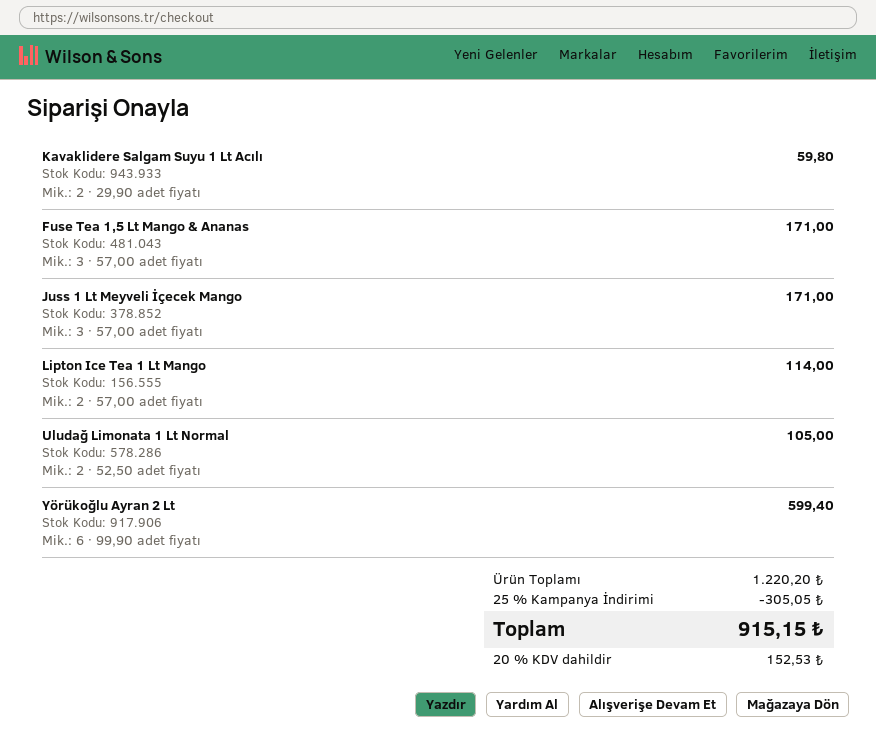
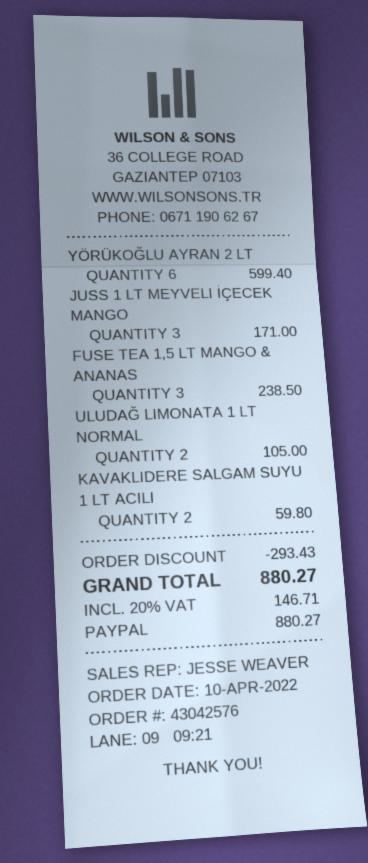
Fuse Tea 1,5 Lt Mango & Ananas: 3 for 171.00 -> 3 for 238.50
Lipton Ice Tea 1 Lt Mango: 2 for 114.00 -> none
discount: 305.05 -> 293.43
tax: 20% = 152.53 -> 20% = 146.71
total: 915.15 -> 880.27

